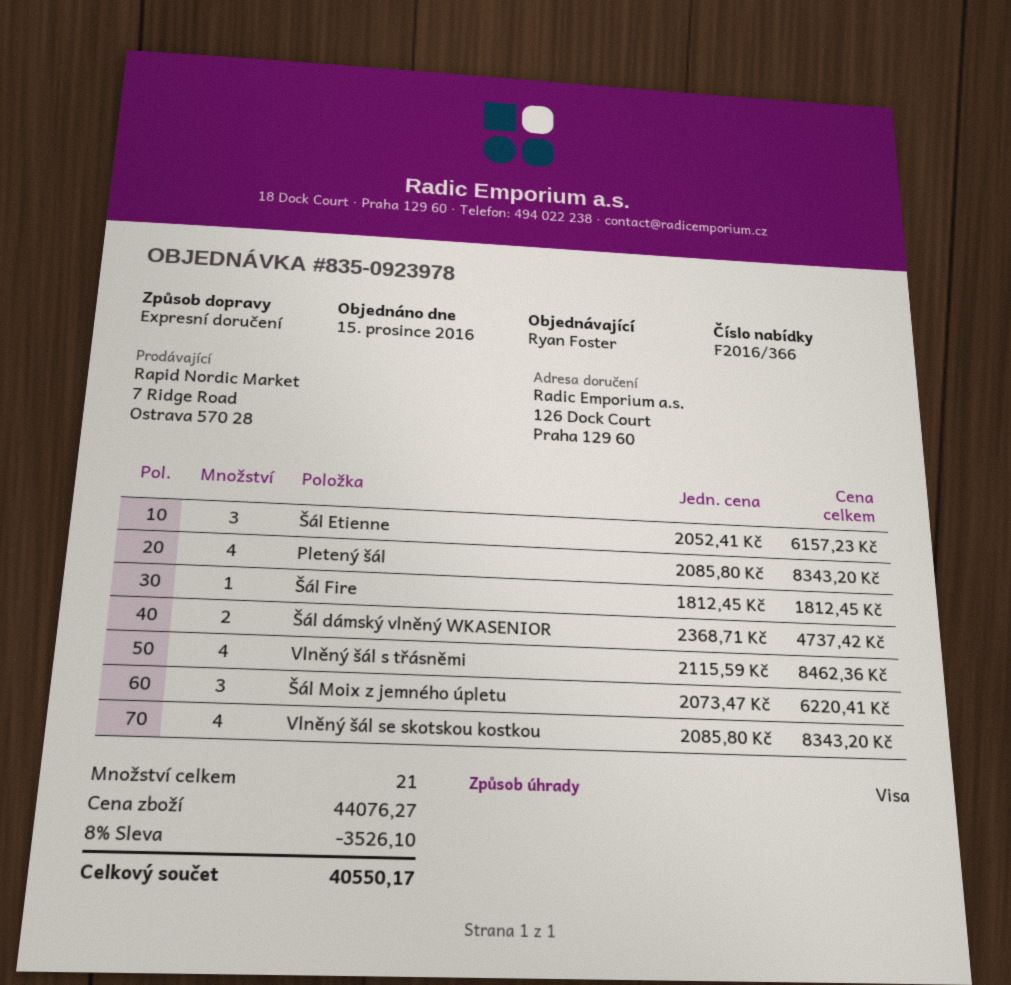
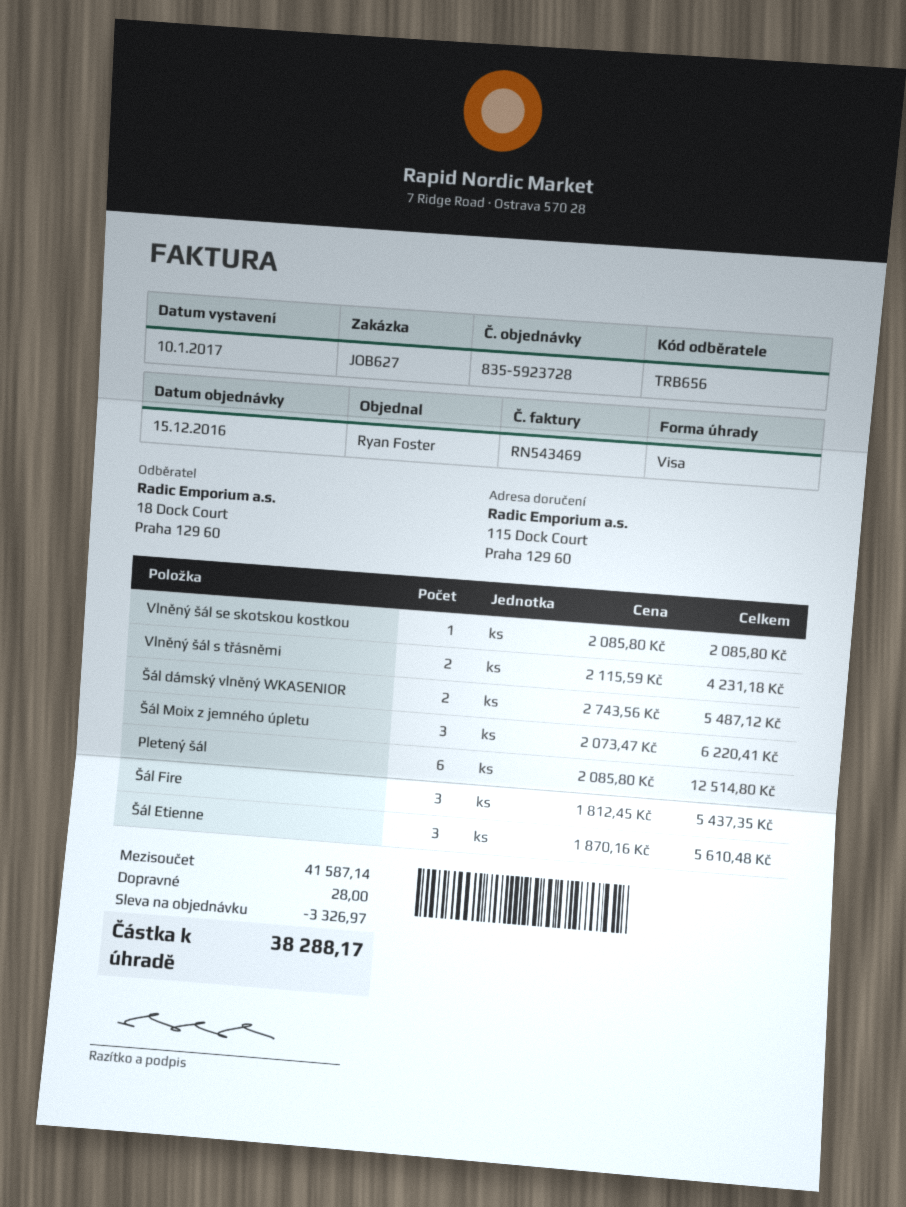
order number: 835-0923978 -> 835-5923728
ship to: 126 Dock Court, Praha 129 60 -> 115 Dock Court, Praha 129 60
Šál Etienne: 3 x 2052.41 = 6157.23 -> 3 x 1870.16 = 5610.48
Pletený šál: 4 x 2085.80 = 8343.20 -> 6 x 2085.80 = 12514.80
Šál Fire: 1 x 1812.45 = 1812.45 -> 3 x 1812.45 = 5437.35
Šál dámský vlněný WKASENIOR: 2 x 2368.71 = 4737.42 -> 2 x 2743.56 = 5487.12
Vlněný šál s třásněmi: 4 x 2115.59 = 8462.36 -> 2 x 2115.59 = 4231.18
Vlněný šál se skotskou kostkou: 4 x 2085.80 = 8343.20 -> 1 x 2085.80 = 2085.80
subtotal: 44076.27 -> 41587.14
discount: 3526.10 -> 3326.97
shipping: none -> 28.00
total: 40550.17 -> 38288.17

